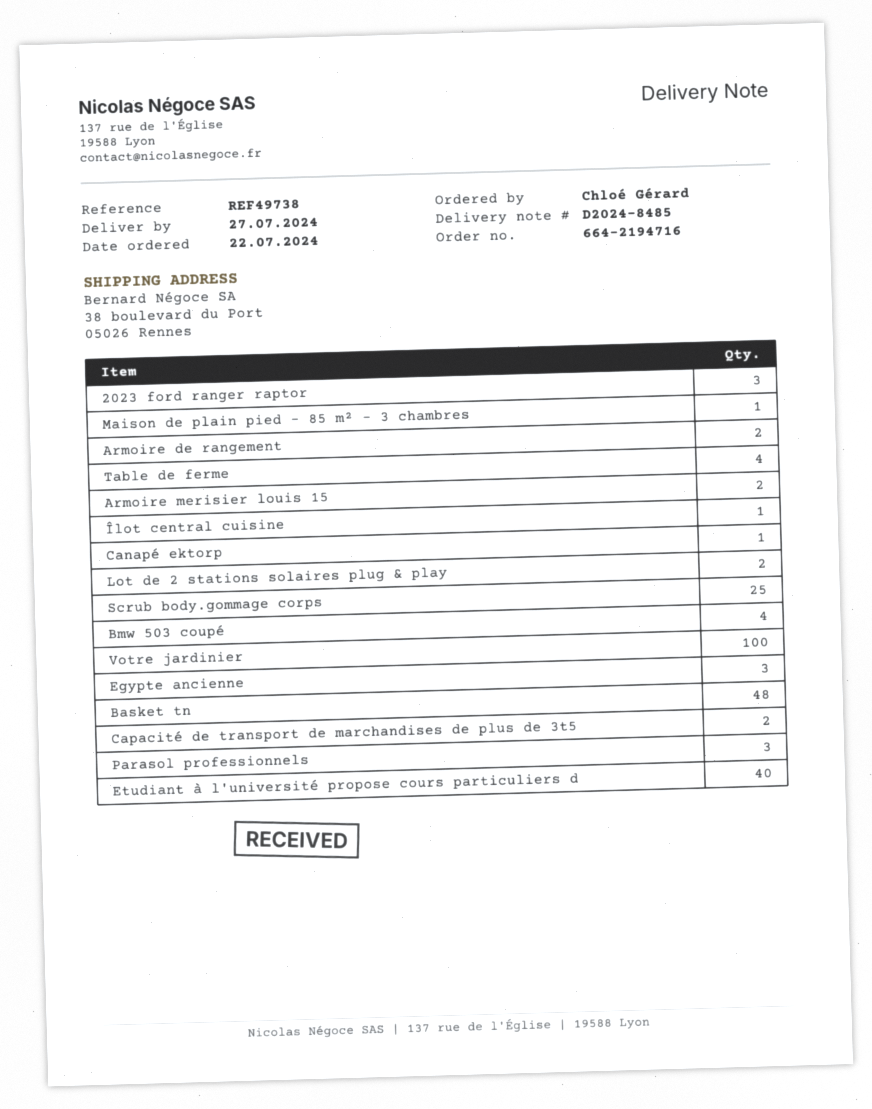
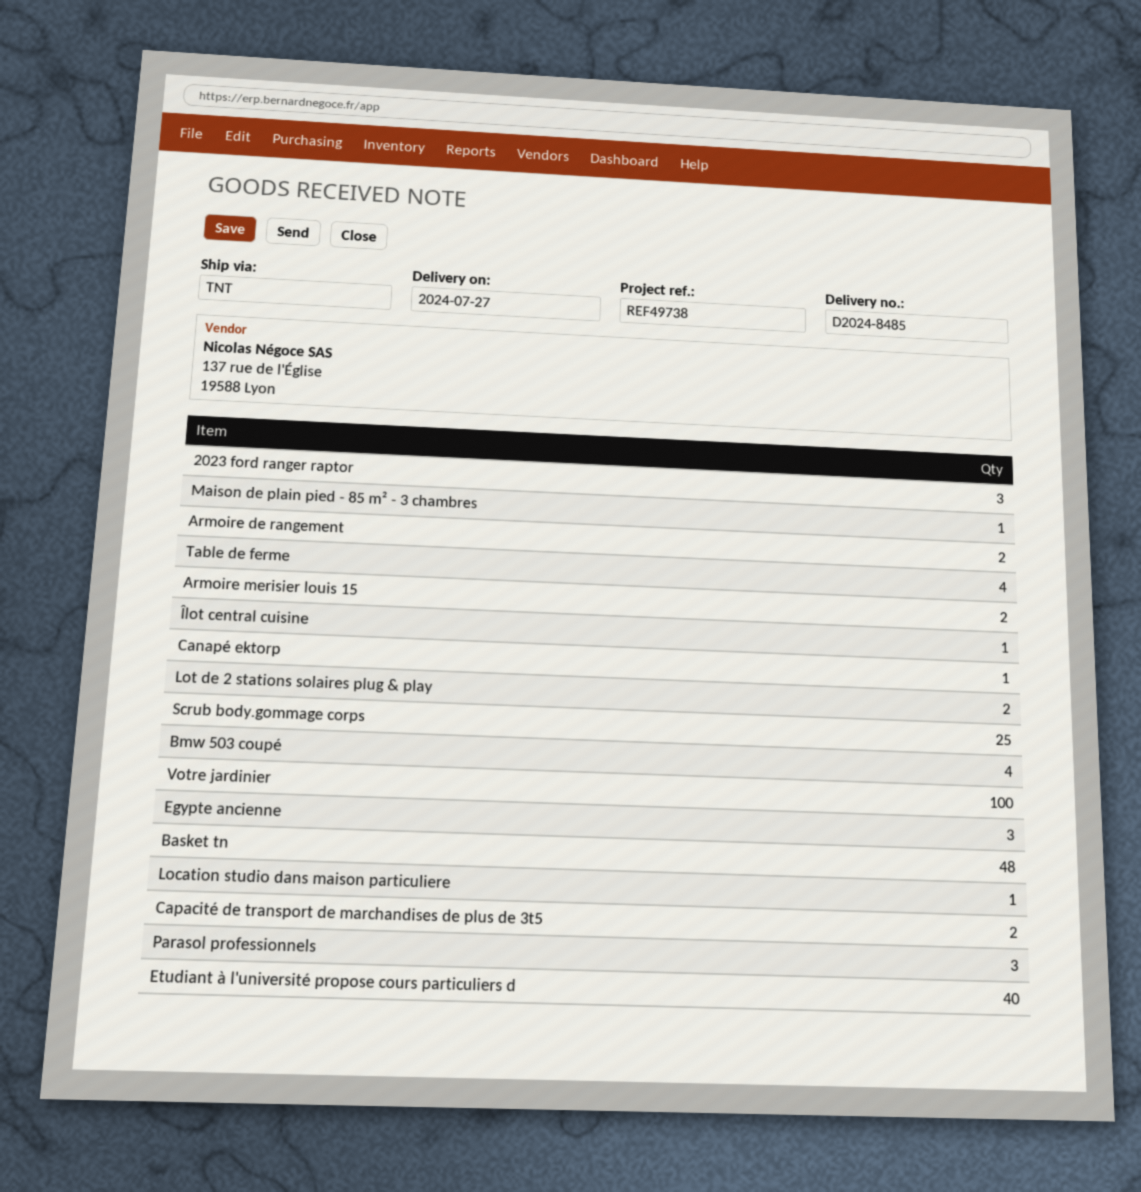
Location studio dans maison particuliere: none -> 1

